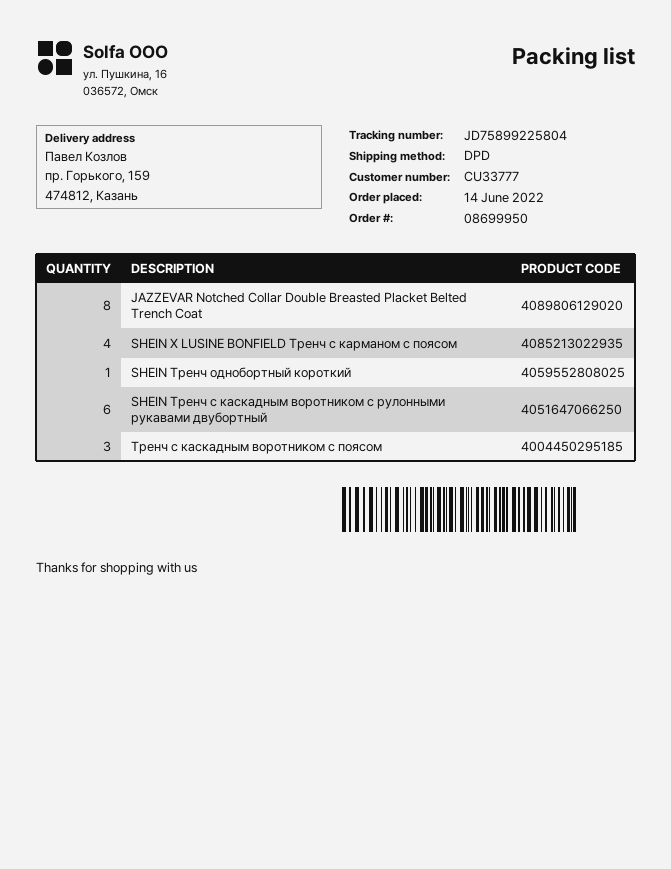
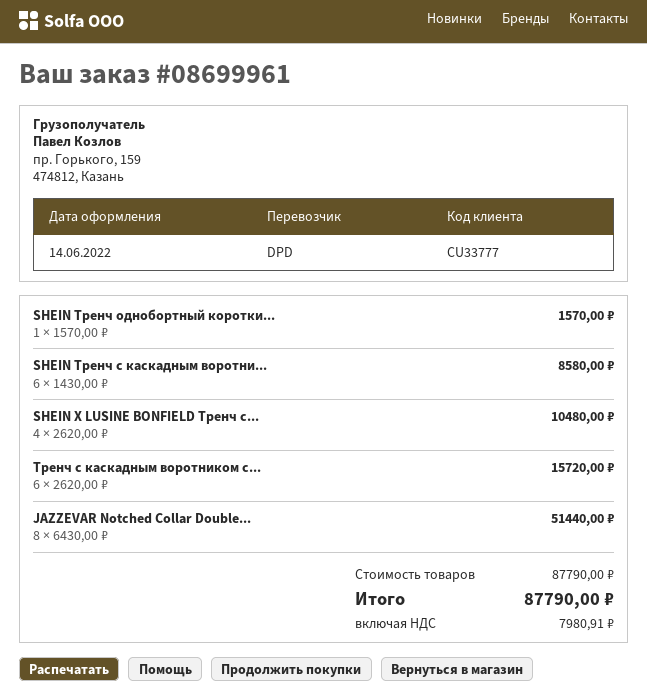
order number: 08699950 -> 08699961
Тренч с каскадным воротником с поясом: 3 -> 6

